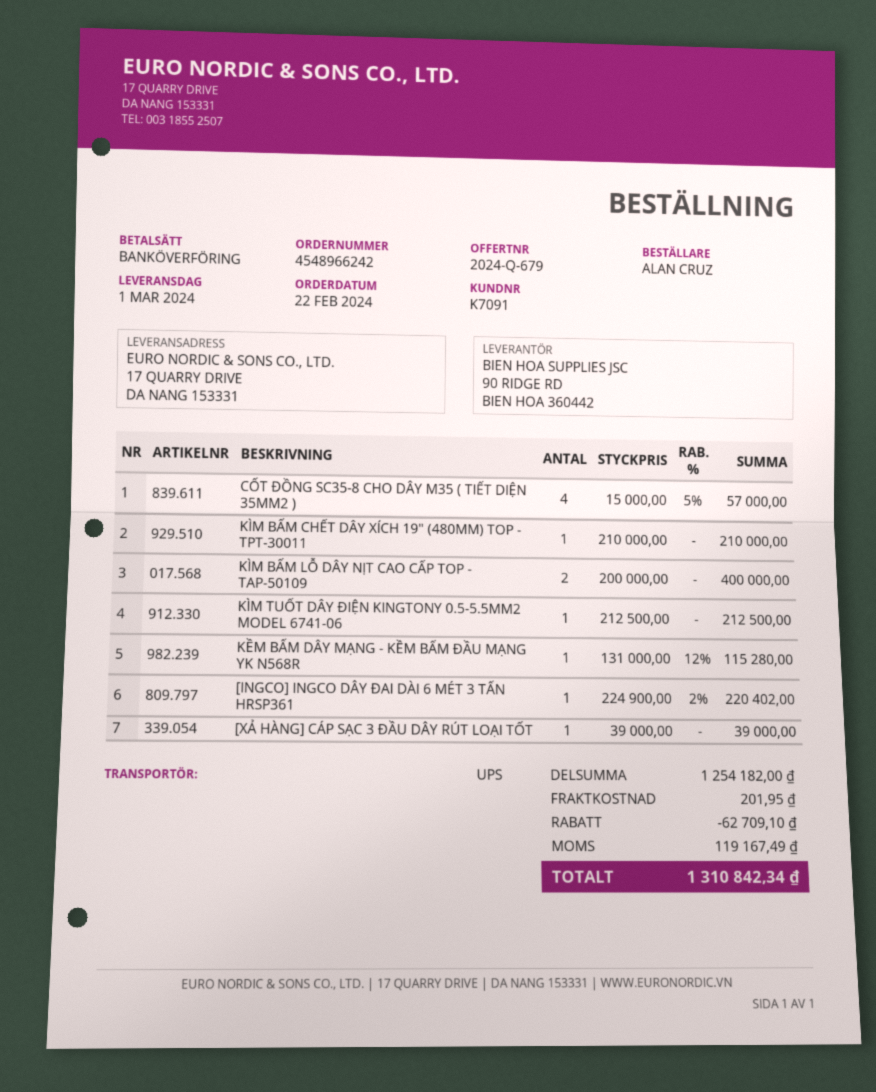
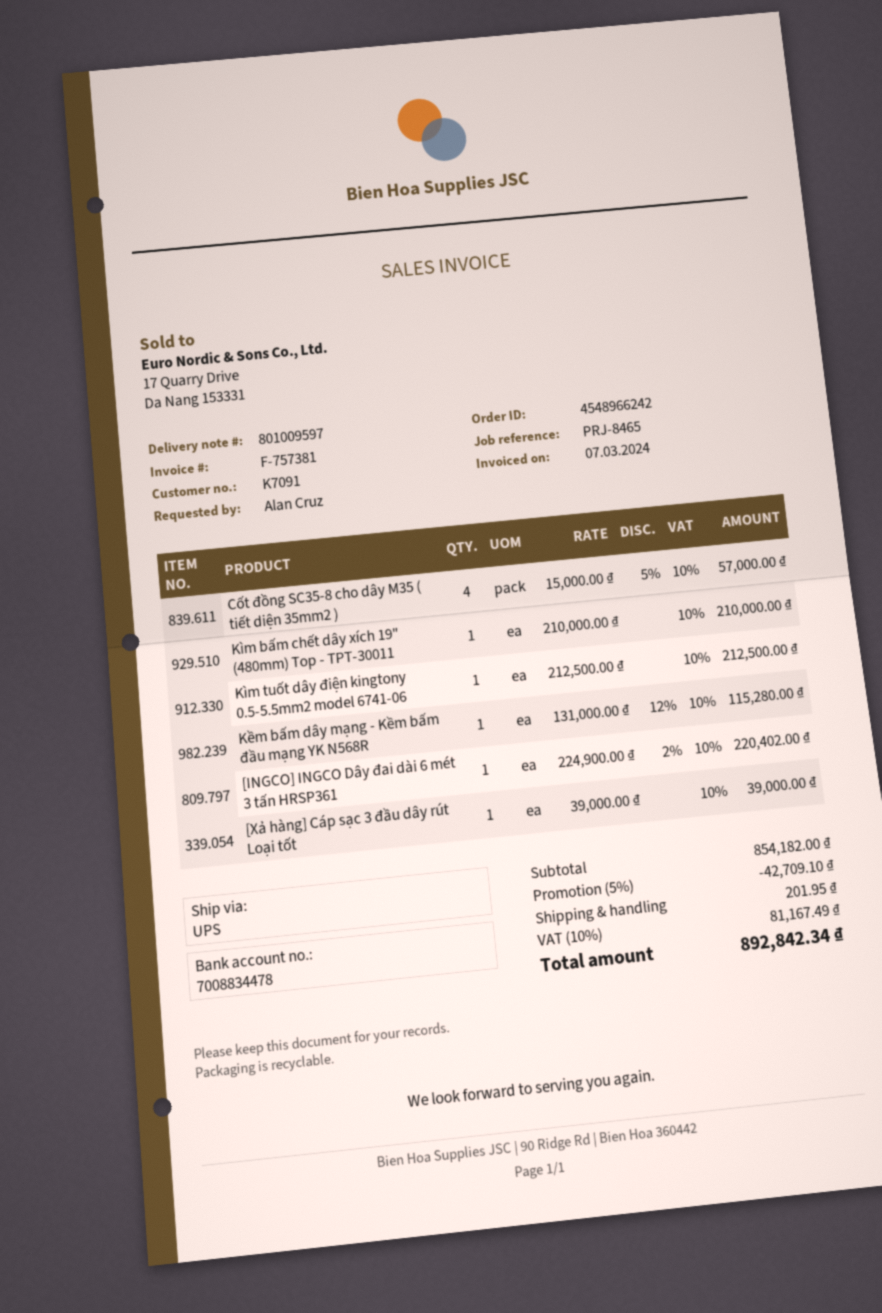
KÌM BẤM LỖ DÂY NỊT CAO CẤP TOP - TAP-50109: 2 x 200000.00 = 400000.00 -> none
subtotal: 1254182.00 -> 854182.00
discount: 62709.10 -> 42709.10
tax: 119167.49 -> 81167.49
total: 1310842.34 -> 892842.34

